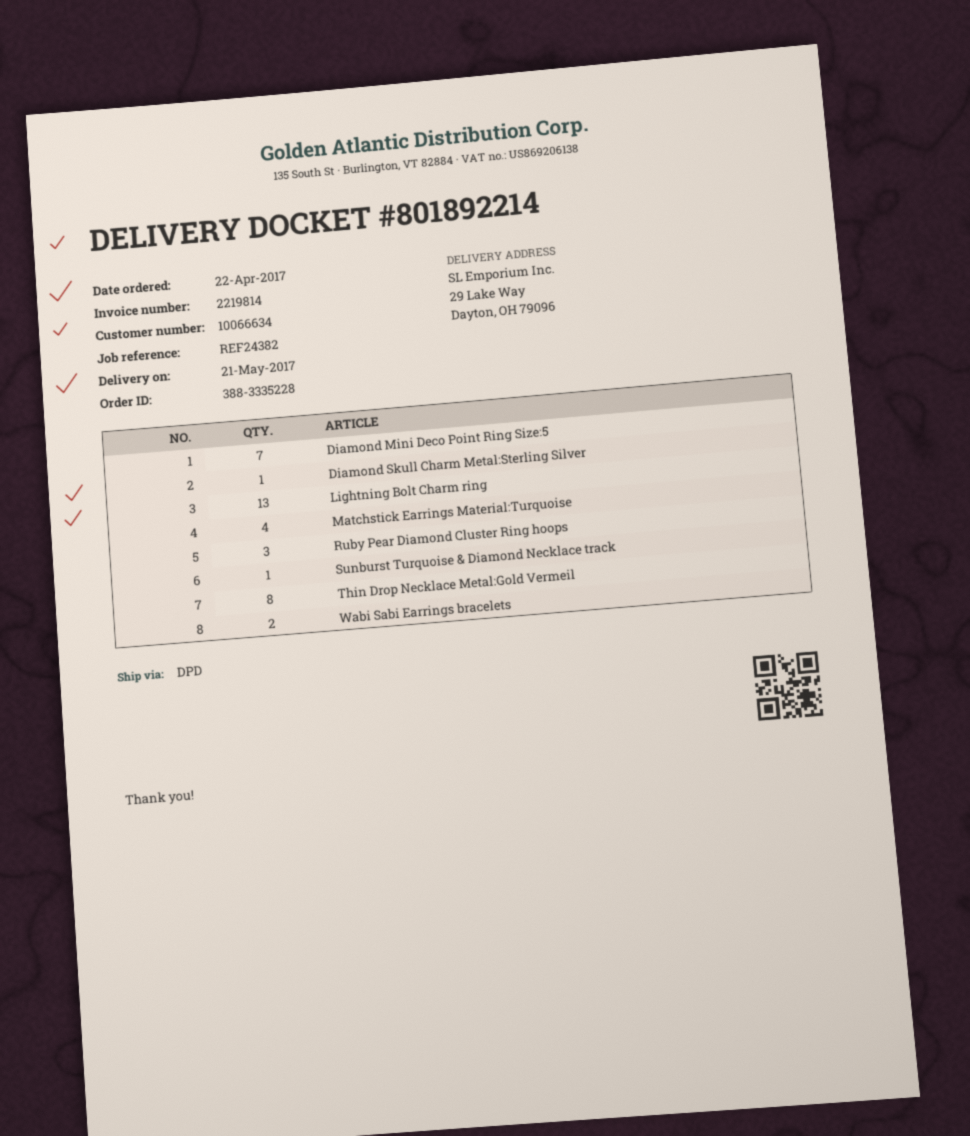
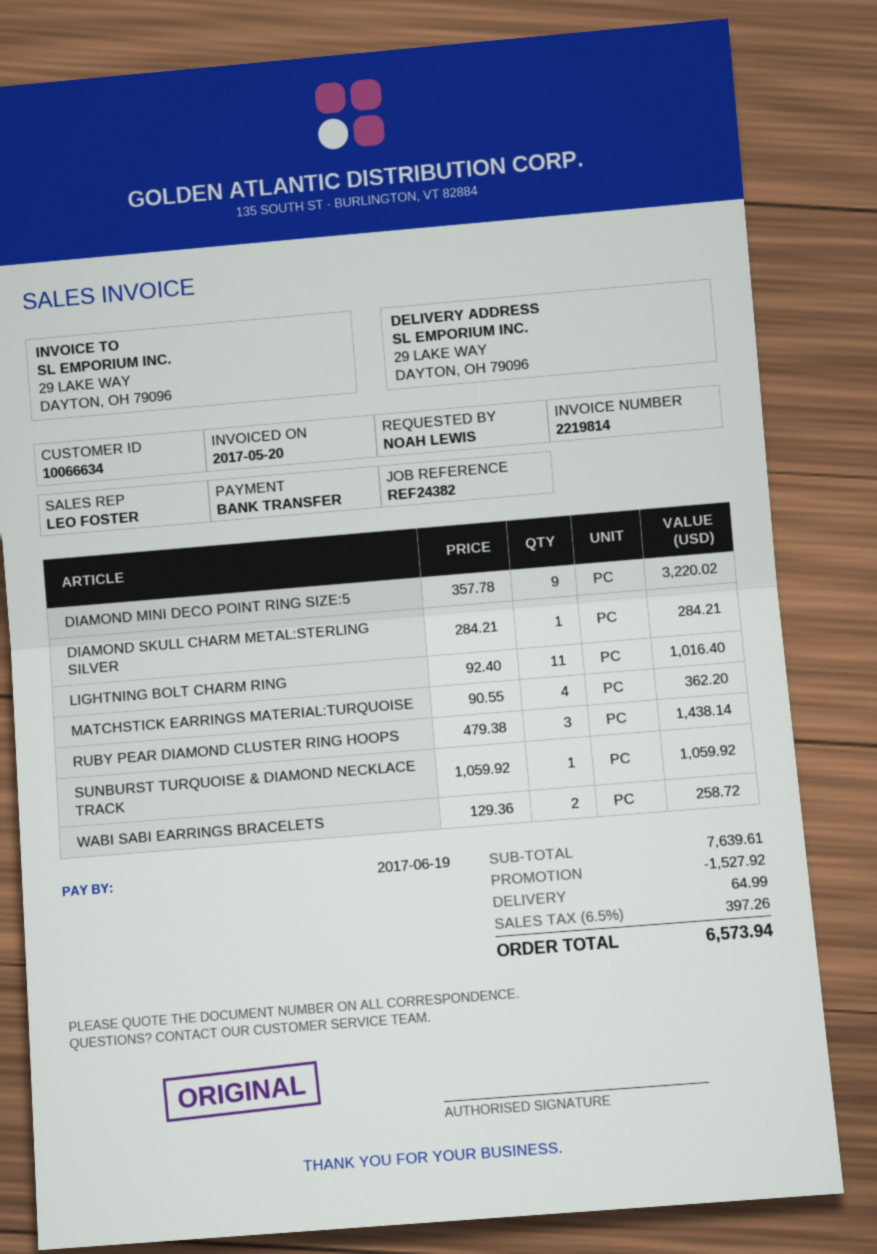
Diamond Mini Deco Point Ring Size:5: 7 -> 9
Lightning Bolt Charm ring: 13 -> 11
Thin Drop Necklace Metal:Gold Vermeil: 8 -> none

